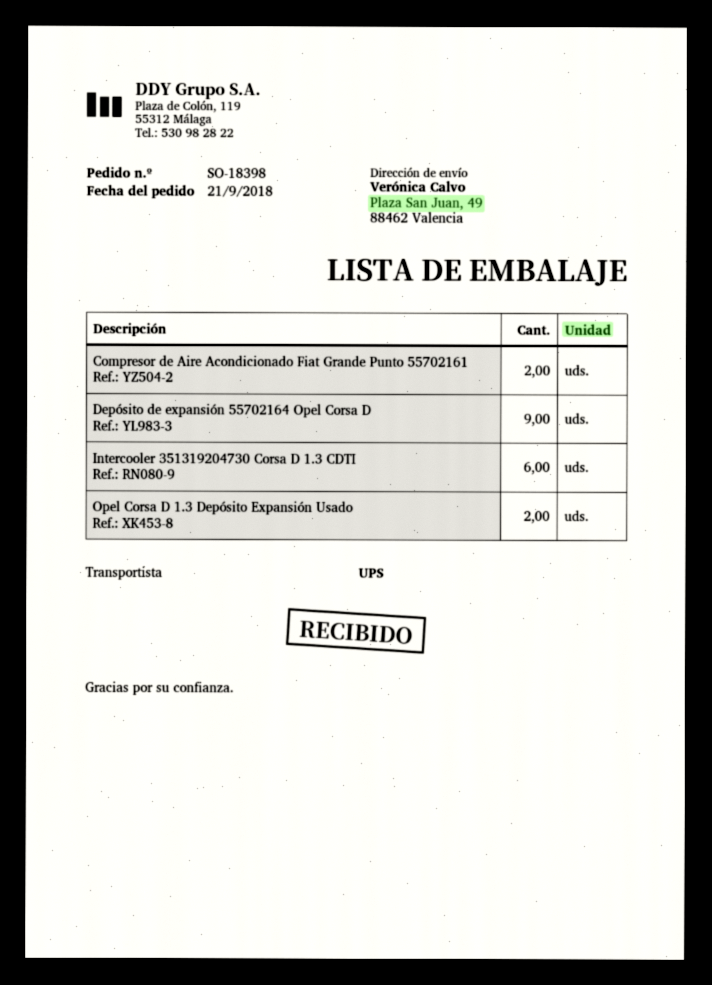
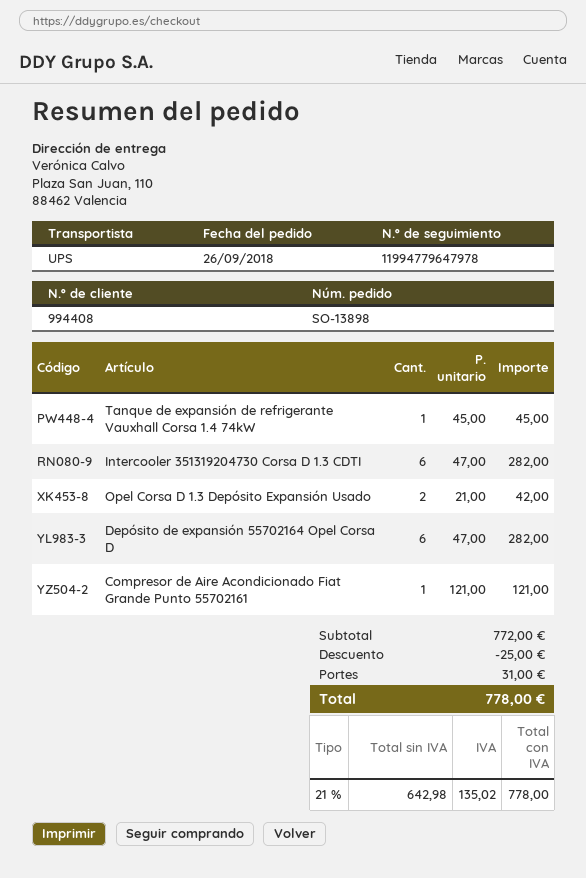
order number: SO-18398 -> SO-13898
order date: 2018-09-21 -> 2018-09-26
ship to: Plaza San Juan, 49, 88462 Valencia -> Plaza San Juan, 110, 88462 Valencia
Compresor de Aire Acondicionado Fiat Grande Punto 55702161: 2 -> 1
Depósito de expansión 55702164 Opel Corsa D: 9 -> 6
Tanque de expansión de refrigerante Vauxhall Corsa 1.4 74kW: none -> 1

